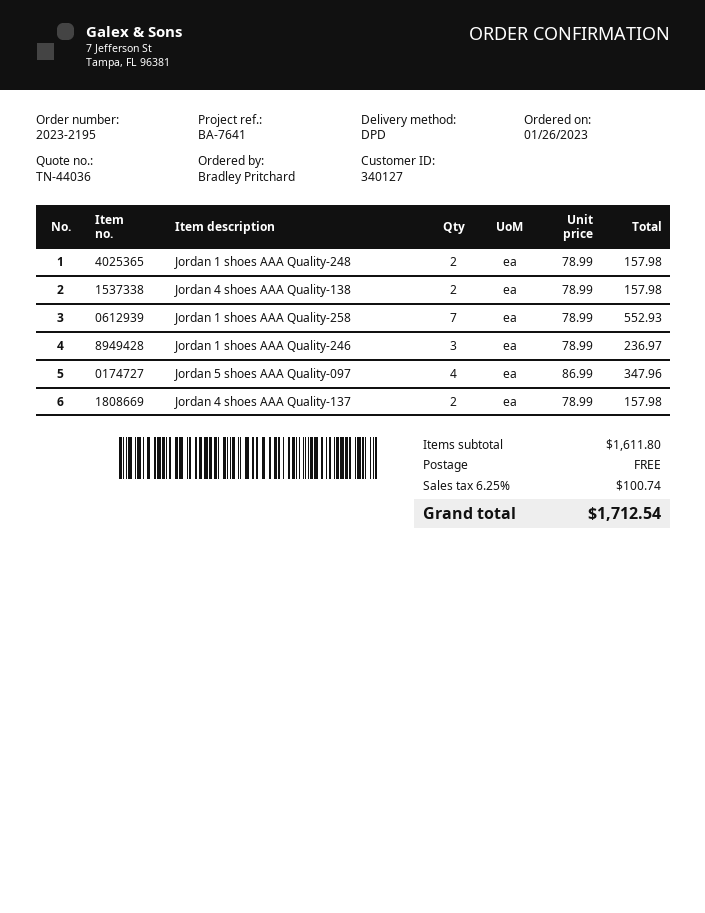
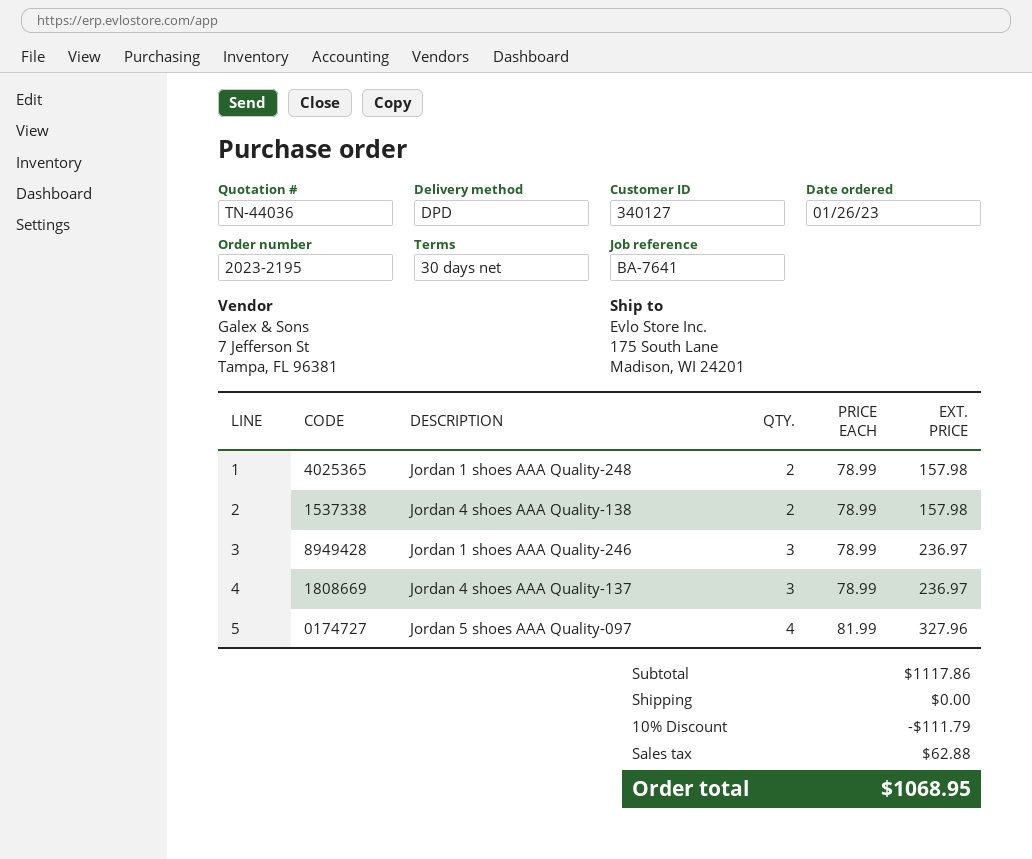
Jordan 1 shoes AAA Quality-258: 7 x 78.99 = 552.93 -> none
Jordan 5 shoes AAA Quality-097: 4 x 86.99 = 347.96 -> 4 x 81.99 = 327.96
Jordan 4 shoes AAA Quality-137: 2 x 78.99 = 157.98 -> 3 x 78.99 = 236.97
subtotal: 1611.80 -> 1117.86
discount: none -> 10% = 111.79
tax: 100.74 -> 62.88
total: 1712.54 -> 1068.95

